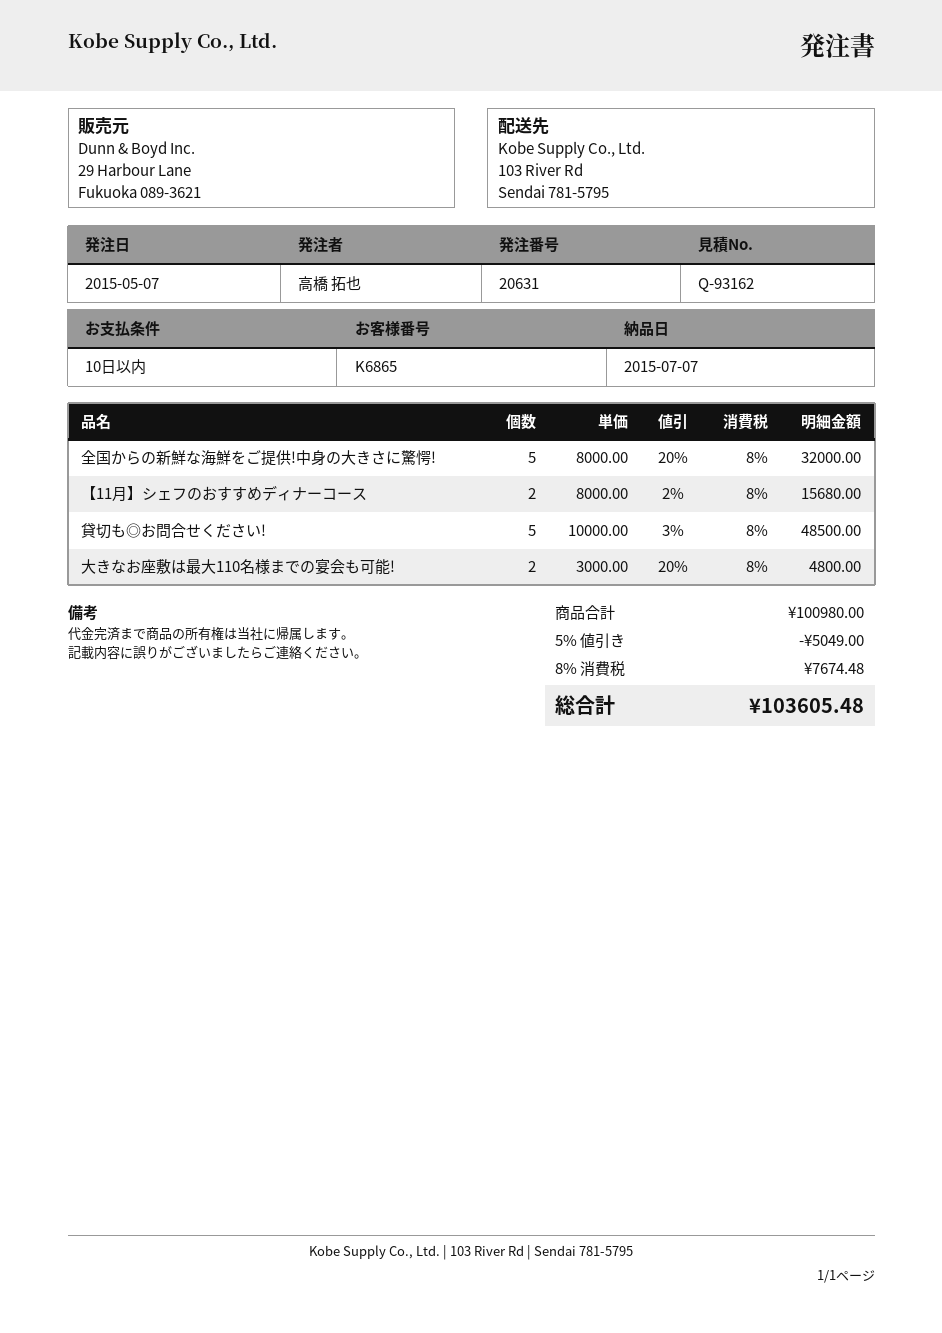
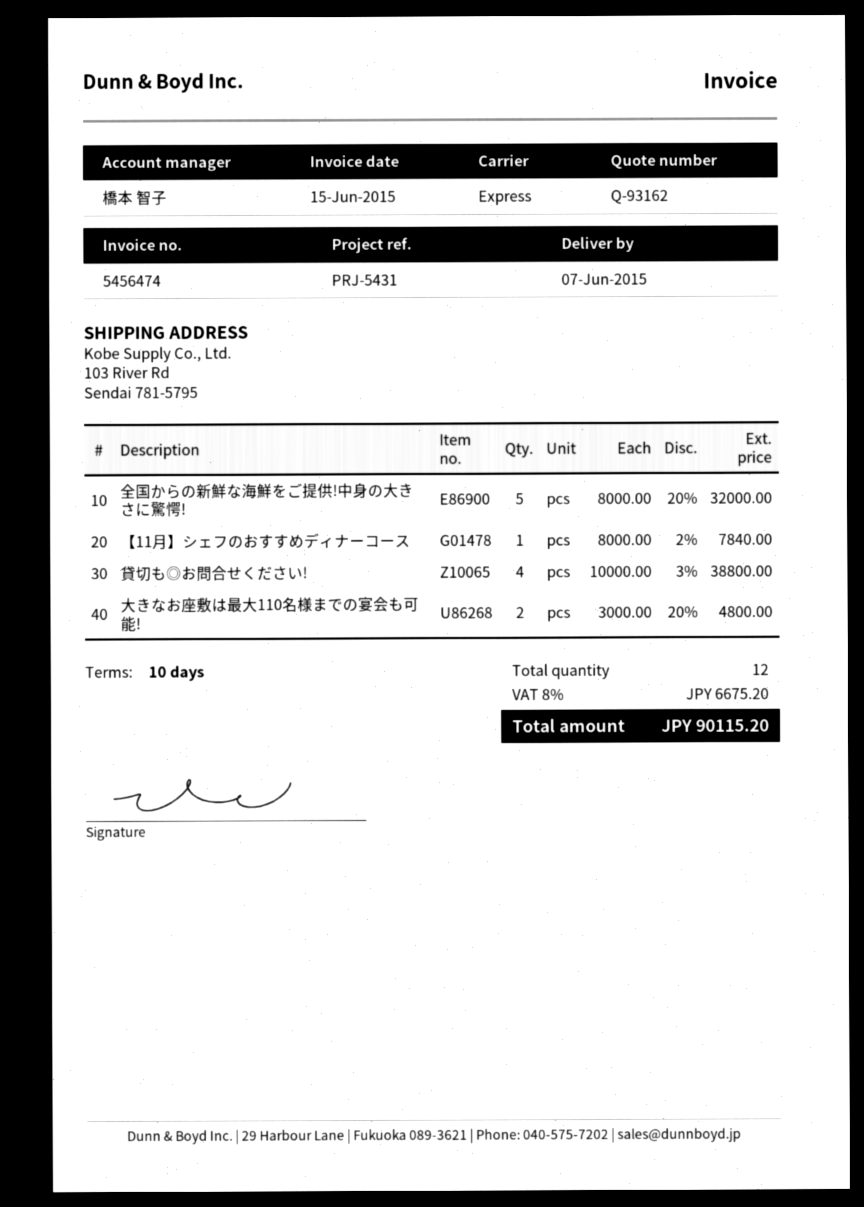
delivery date: 2015-07-07 -> 2015-06-07
【11月】シェフのおすすめディナーコース: 2 x 8000.00 - 2% = 15680.00 -> 1 x 8000.00 - 2% = 7840.00
貸切も◎お問合せください!: 5 x 10000.00 - 3% = 48500.00 -> 4 x 10000.00 - 3% = 38800.00
discount: 5% = 5049.00 -> none
tax: 8% = 7674.48 -> 8% = 6675.20
total: 103605.48 -> 90115.20

